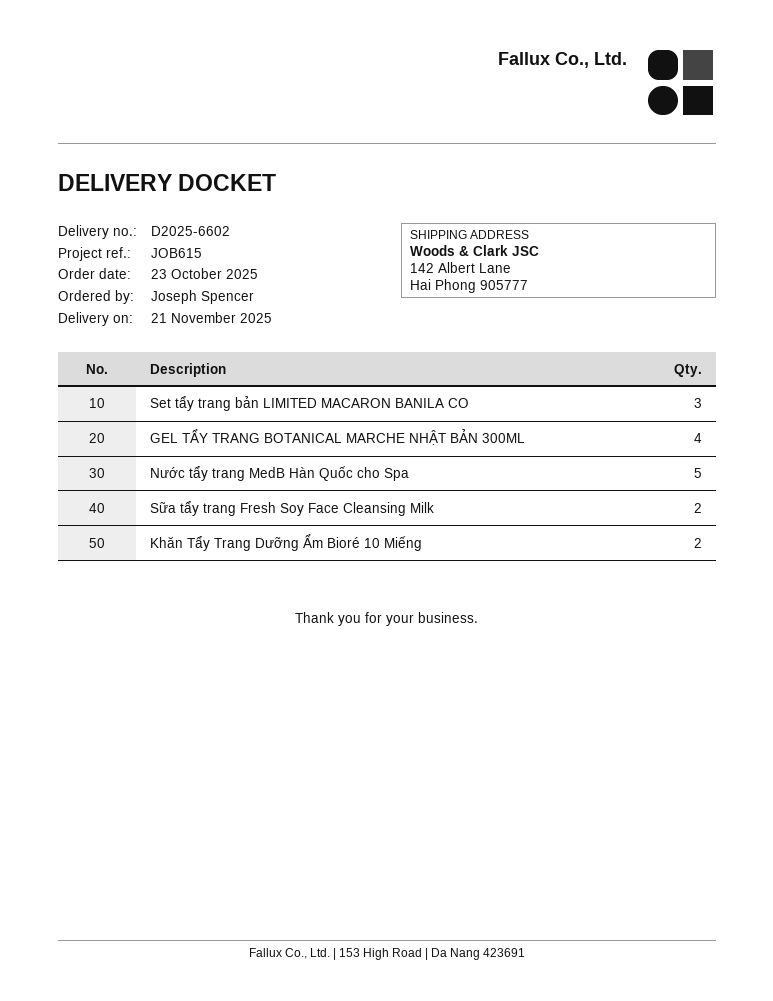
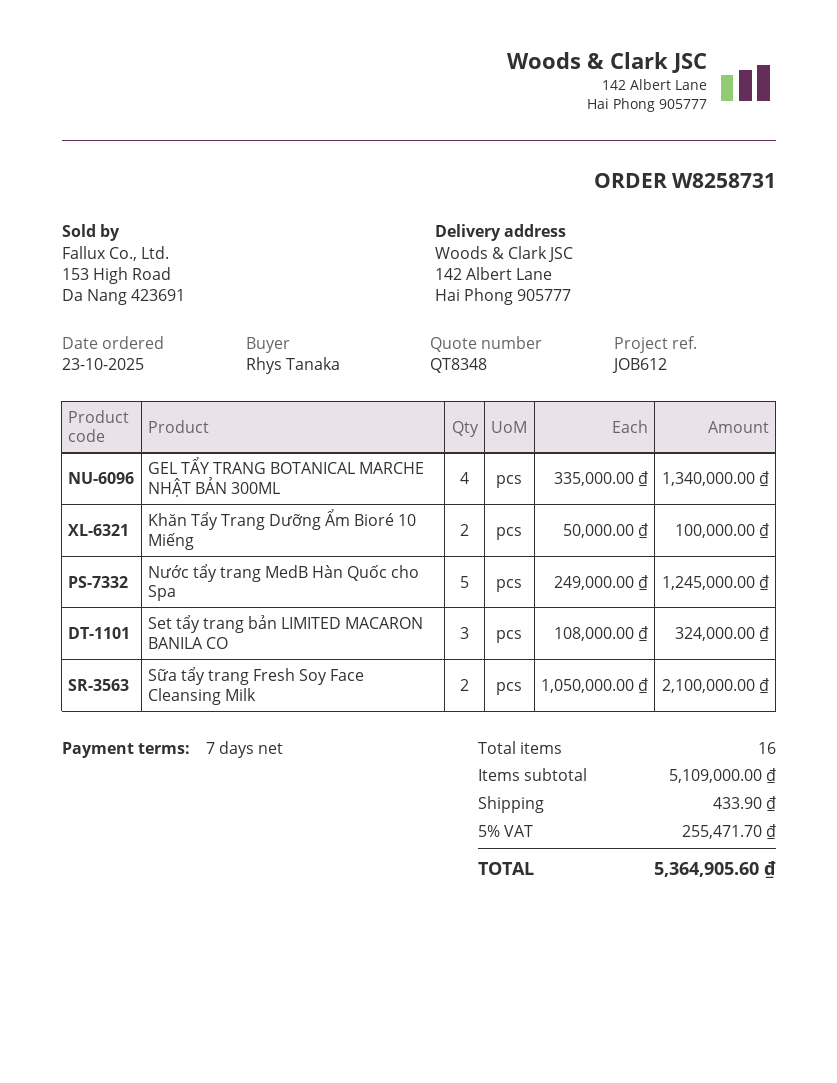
reference: JOB615 -> JOB612
ordered by: Joseph Spencer -> Rhys Tanaka

